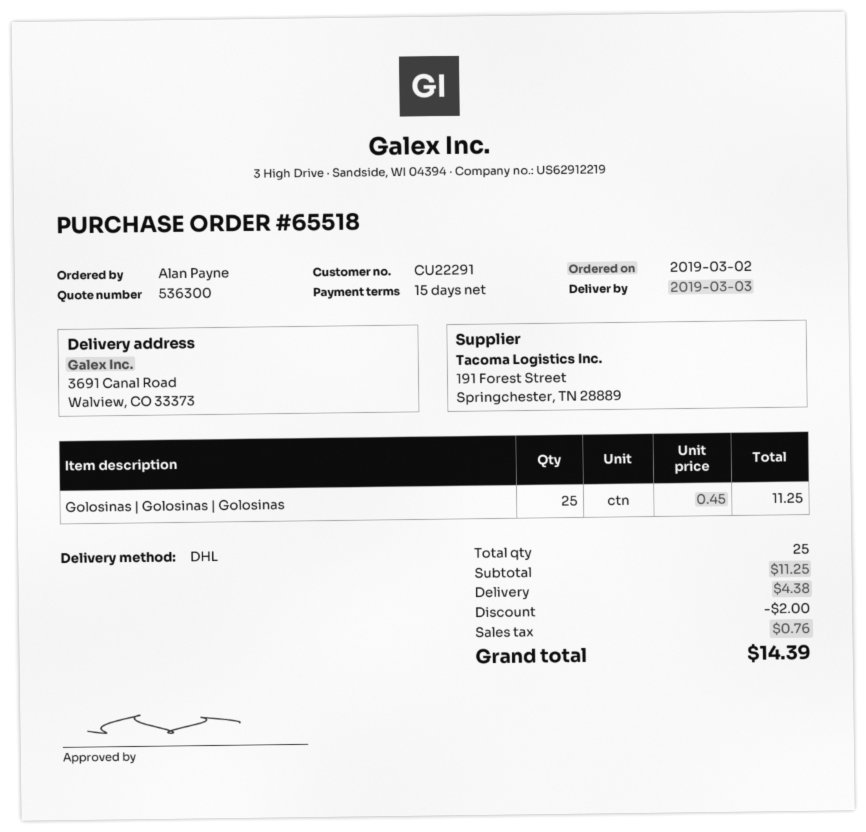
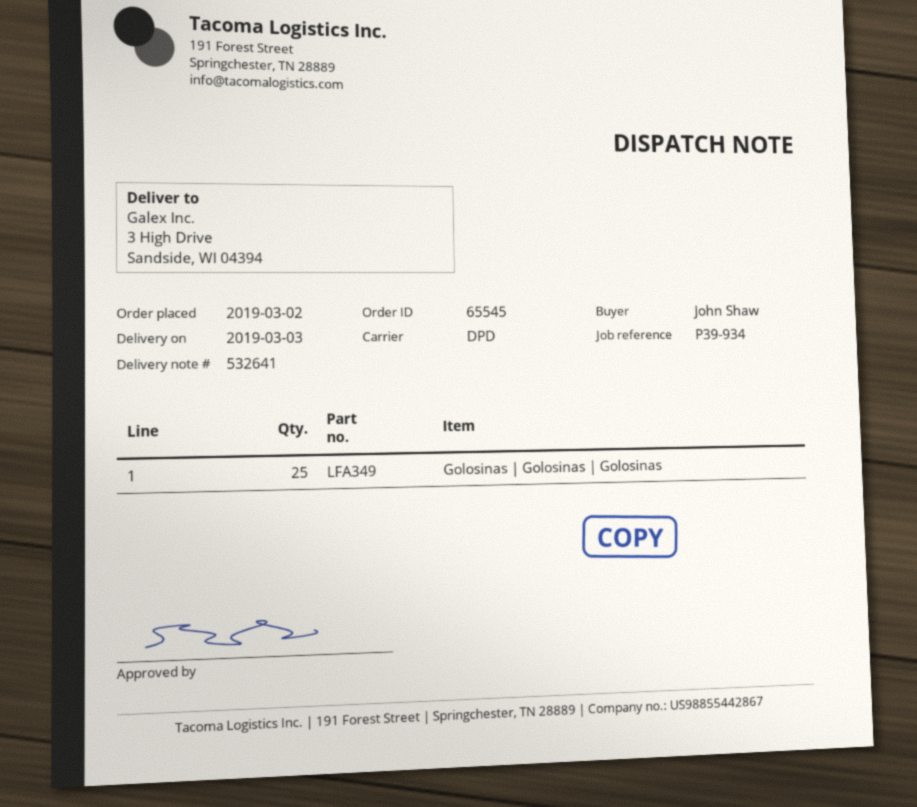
order number: 65518 -> 65545
ordered by: Alan Payne -> John Shaw
shipping method: DHL -> DPD
ship to: 3691 Canal Road, Walview, CO 33373 -> 3 High Drive, Sandside, WI 04394

